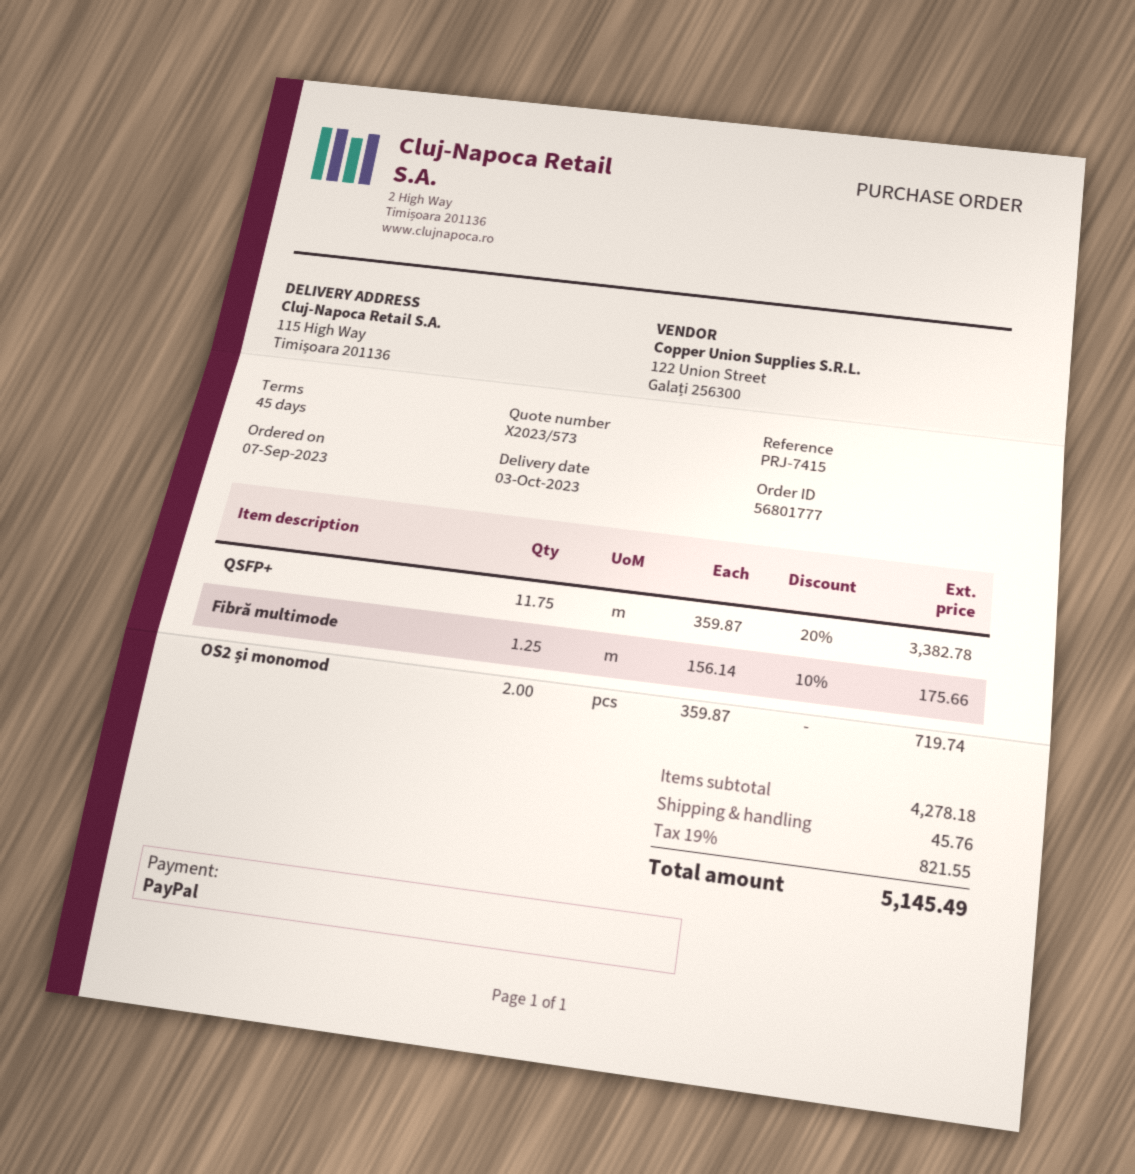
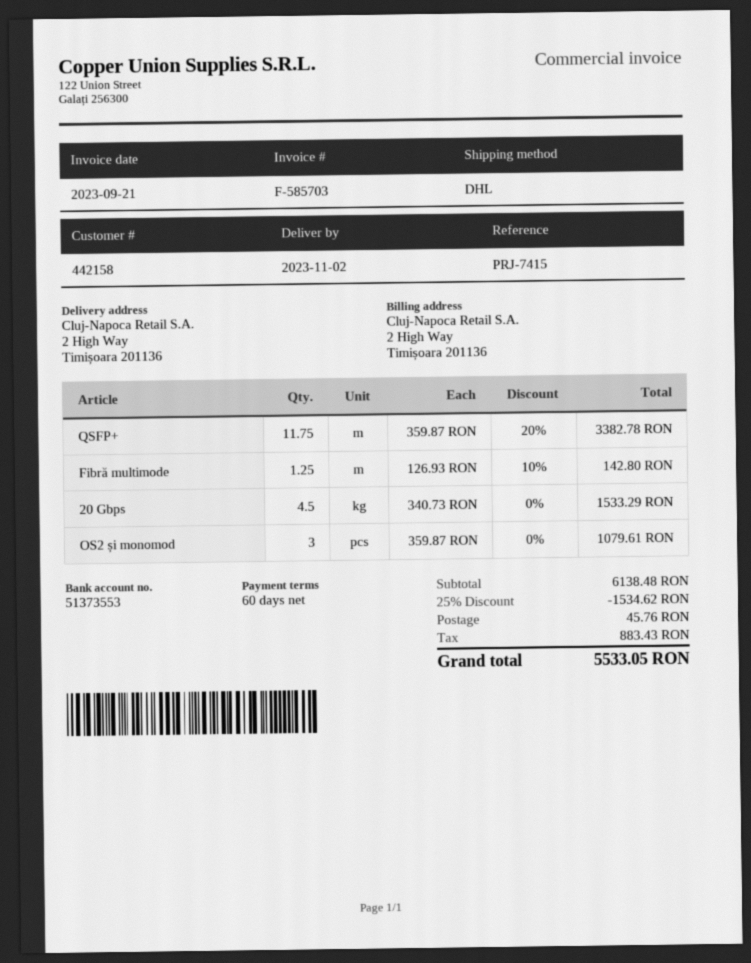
delivery date: 2023-10-03 -> 2023-11-02
payment terms: 45 days -> 60 days
ship to: 115 High Way, Timișoara 201136 -> 2 High Way, Timișoara 201136
Fibră multimode: 1.25 x 156.14 - 10% = 175.66 -> 1.25 x 126.93 - 10% = 142.80
OS2 și monomod: 2 x 359.87 = 719.74 -> 3 x 359.87 = 1079.61
20 Gbps: none -> 4.5 x 340.73 = 1533.29
subtotal: 4278.18 -> 6138.48
discount: none -> 25% = 1534.62
tax: 821.55 -> 883.43
total: 5145.49 -> 5533.05

